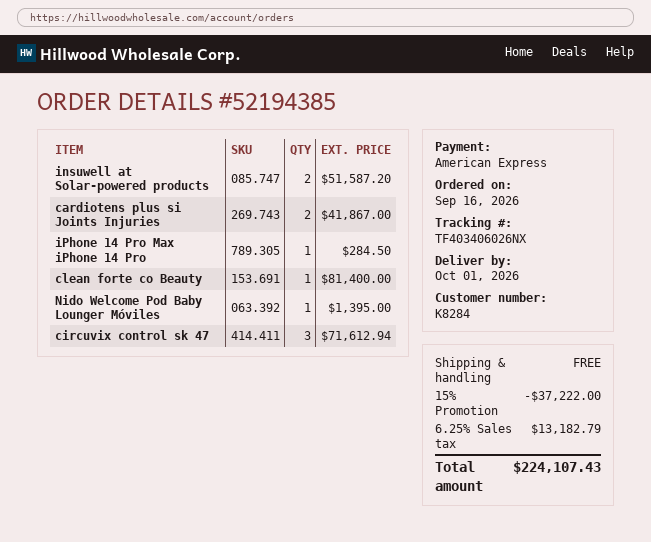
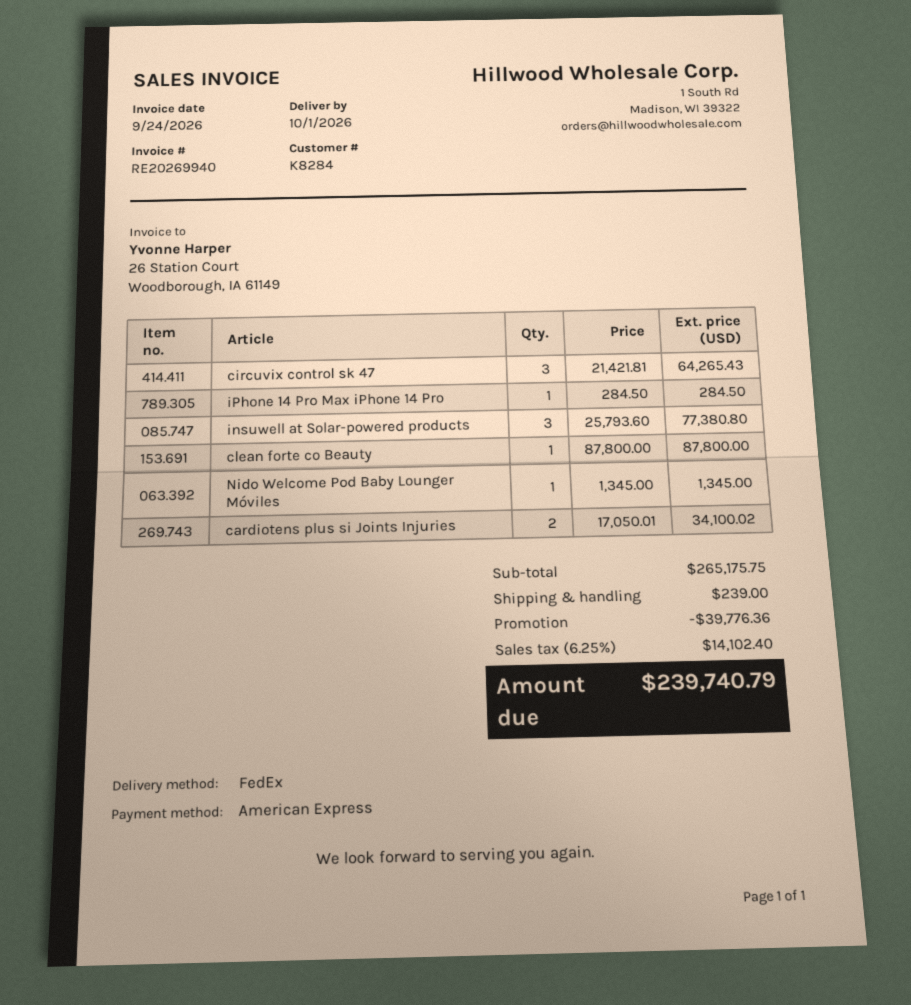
insuwell at Solar-powered products: 2 for 51587.20 -> 3 for 77380.80
cardiotens plus si Joints Injuries: 2 for 41867.00 -> 2 for 34100.02
clean forte co Beauty: 1 for 81400.00 -> 1 for 87800.00
Nido Welcome Pod Baby Lounger Móviles: 1 for 1395.00 -> 1 for 1345.00
circuvix control sk 47: 3 for 71612.94 -> 3 for 64265.43
discount: 37222.00 -> 39776.36
shipping: 0.00 -> 239.00
tax: 6.25% = 13182.79 -> 6.25% = 14102.40
total: 224107.43 -> 239740.79

